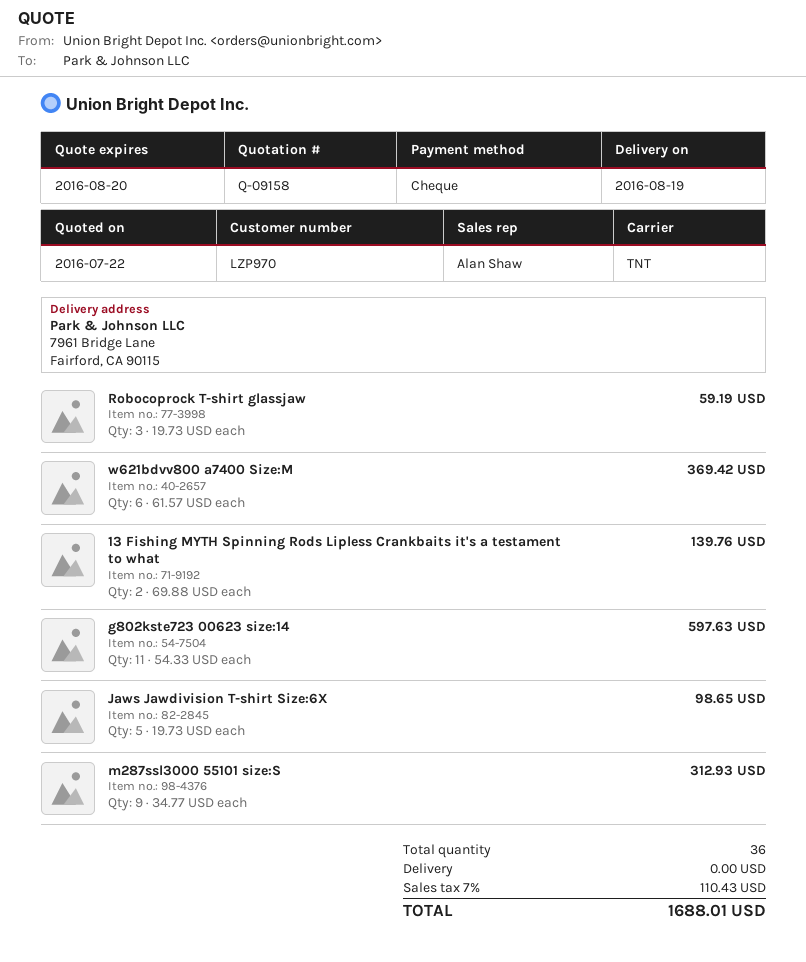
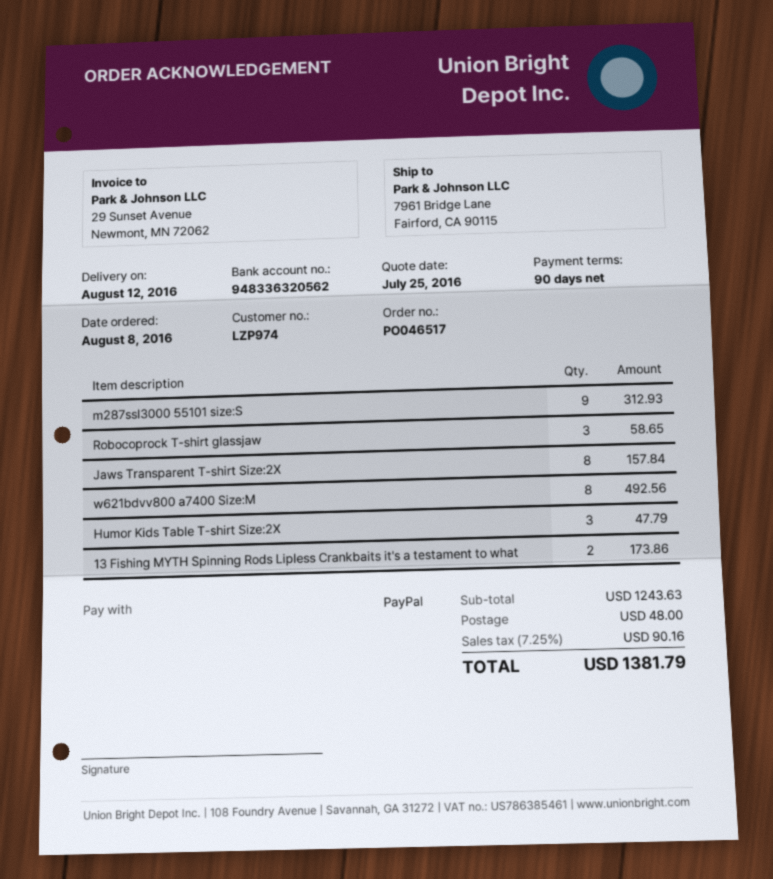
quote date: 2016-07-22 -> 2016-07-25
delivery date: 2016-08-19 -> 2016-08-12
customer number: LZP970 -> LZP974
payment method: cheque -> PayPal
Robocoprock T-shirt glassjaw: 3 for 59.19 -> 3 for 58.65
w621bdvv800 a7400 Size:M: 6 for 369.42 -> 8 for 492.56
13 Fishing MYTH Spinning Rods Lipless Crankbaits it's a testament to what: 2 for 139.76 -> 2 for 173.86
g802kste723 00623 size:14: 11 for 597.63 -> none
Jaws Jawdivision T-shirt Size:6X: 5 for 98.65 -> none
Jaws Transparent T-shirt Size:2X: none -> 8 for 157.84
Humor Kids Table T-shirt Size:2X: none -> 3 for 47.79
shipping: 0.00 -> 48.00
tax: 7% = 110.43 -> 7.25% = 90.16
total: 1688.01 -> 1381.79

